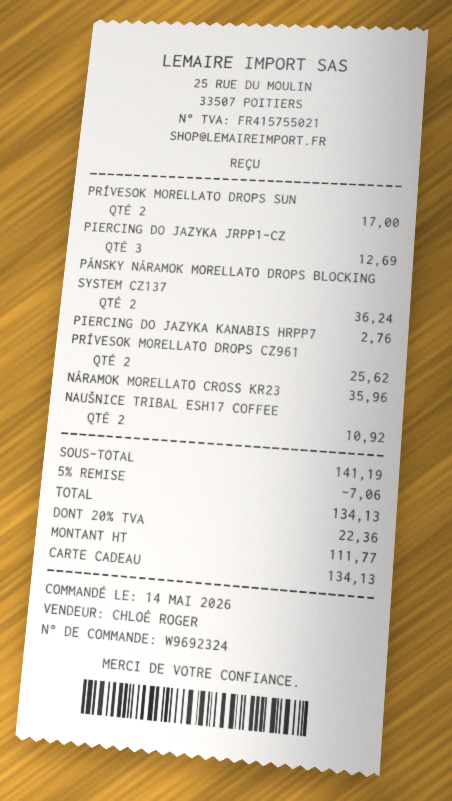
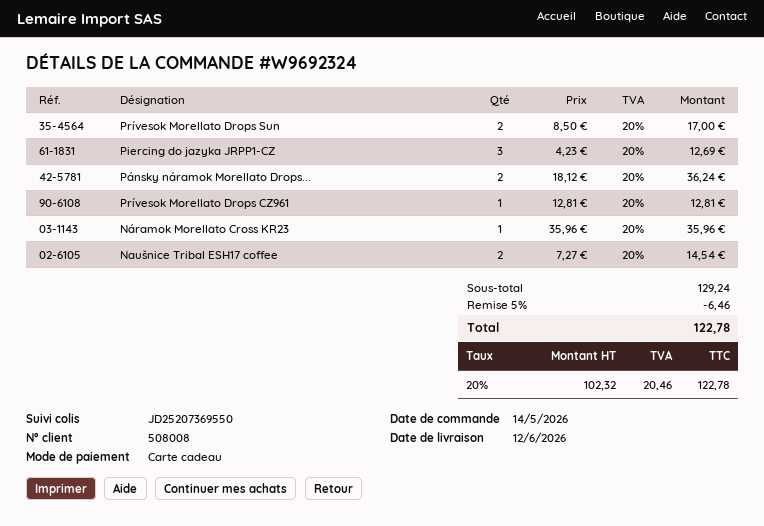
PIERCING DO JAZYKA KANABIS HRPP7: 1 for 2.76 -> none
PRÍVESOK MORELLATO DROPS CZ961: 2 for 25.62 -> 1 for 12.81
NAUŠNICE TRIBAL ESH17 COFFEE: 2 for 10.92 -> 2 for 14.54
subtotal: 141.19 -> 129.24
discount: 5% = 7.06 -> 5% = 6.46
net: 111.77 -> 102.32
tax: 20% = 22.36 -> 20% = 20.46
total: 134.13 -> 122.78

